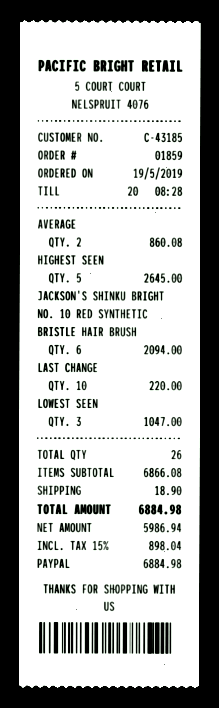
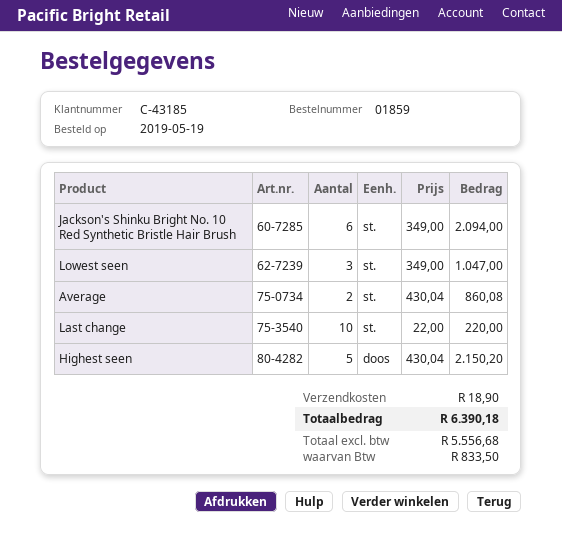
HIGHEST SEEN: 5 for 2645.00 -> 5 for 2150.20
net: 5986.94 -> 5556.68
tax: 898.04 -> 833.50
total: 6884.98 -> 6390.18

